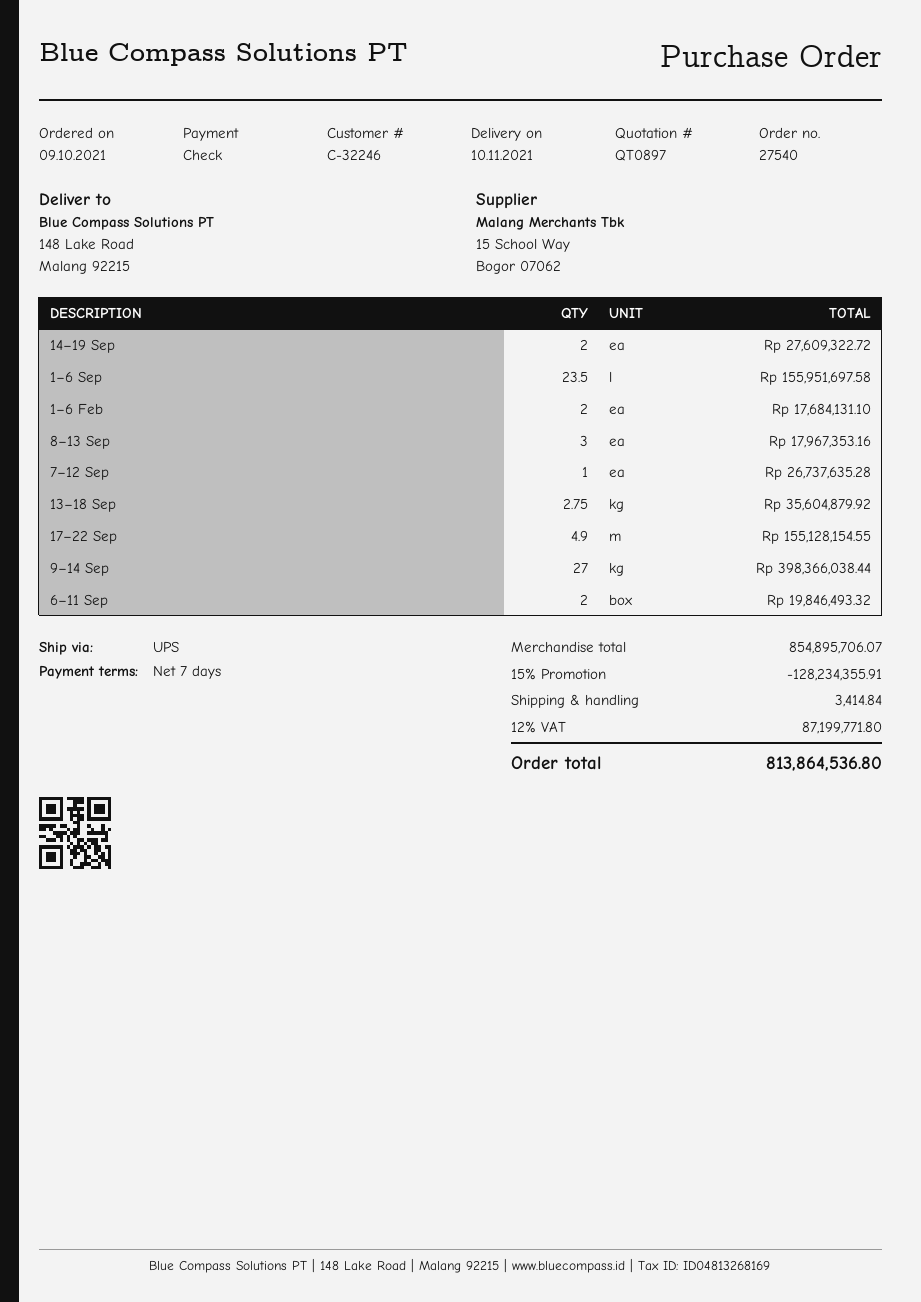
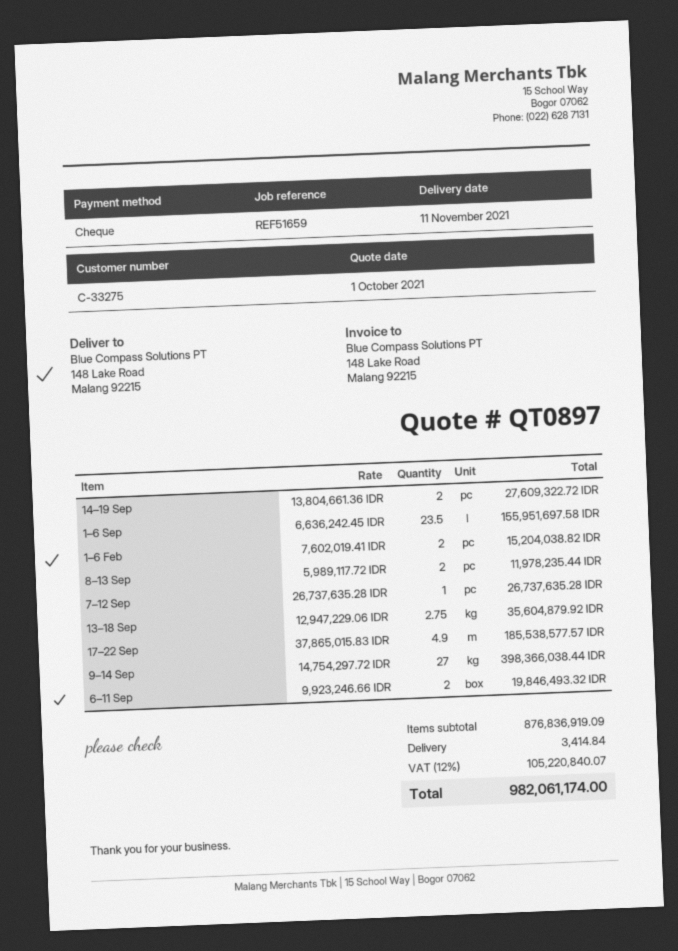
delivery date: 2021-11-10 -> 2021-11-11
customer number: C-32246 -> C-33275
1–6 Feb: 2 for 17684131.10 -> 2 for 15204038.82
8–13 Sep: 3 for 17967353.16 -> 2 for 11978235.44
17–22 Sep: 4.9 for 155128154.55 -> 4.9 for 185538577.57
subtotal: 854895706.07 -> 876836919.09
discount: 15% = 128234355.91 -> none
tax: 12% = 87199771.80 -> 12% = 105220840.07
total: 813864536.80 -> 982061174.00

